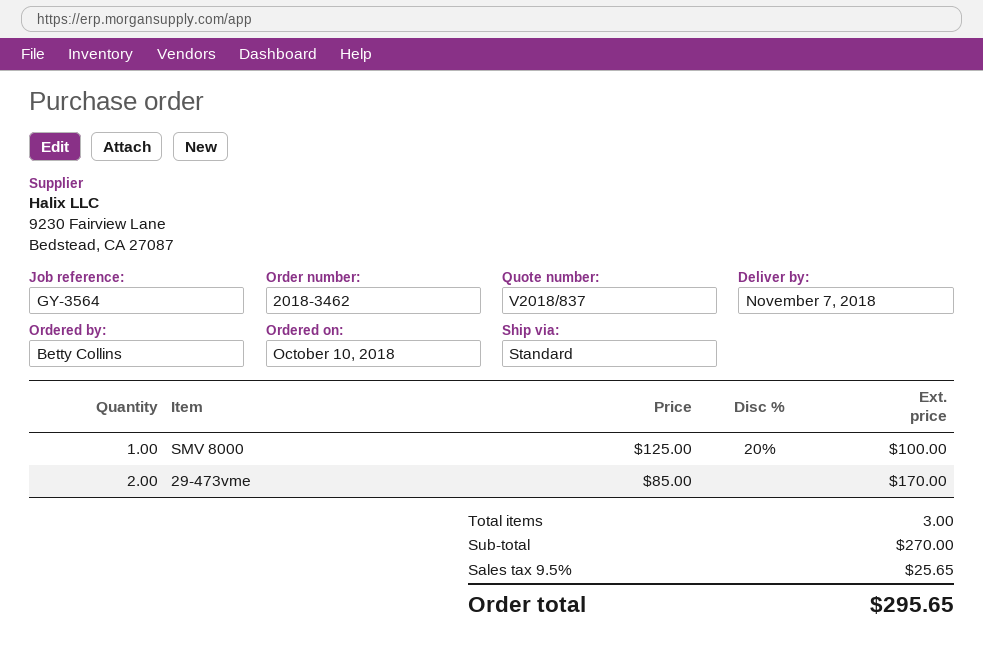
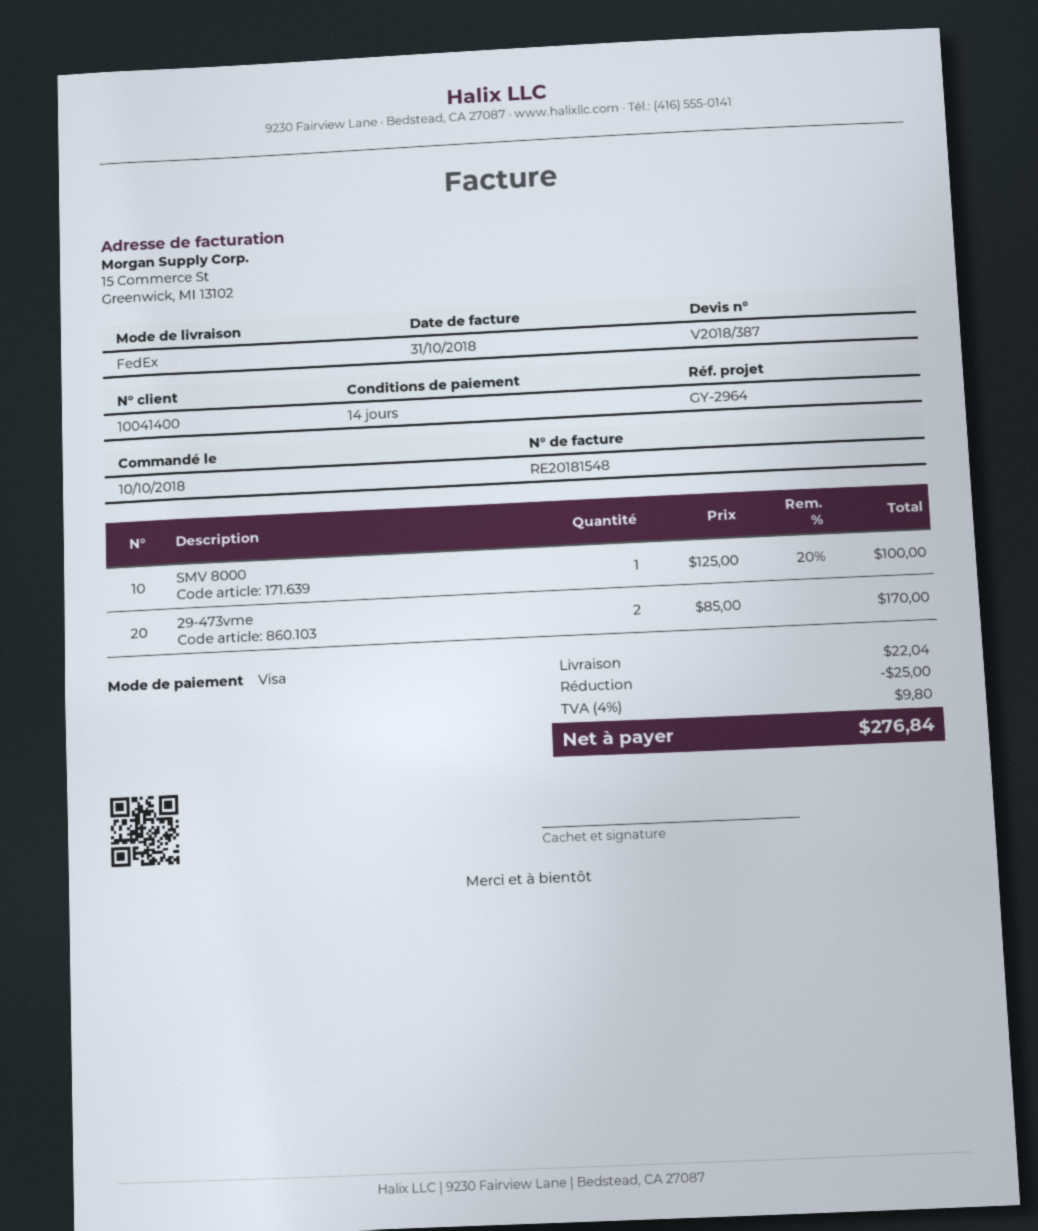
quote number: V2018/837 -> V2018/387
reference: GY-3564 -> GY-2964
shipping method: standard -> FedEx
discount: none -> 25.00
shipping: none -> 22.04
tax: 9.5% = 25.65 -> 4% = 9.80
total: 295.65 -> 276.84

